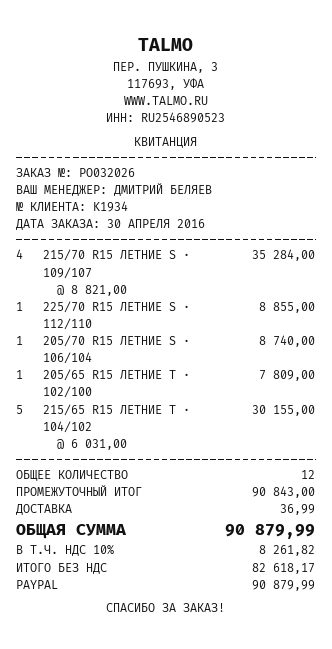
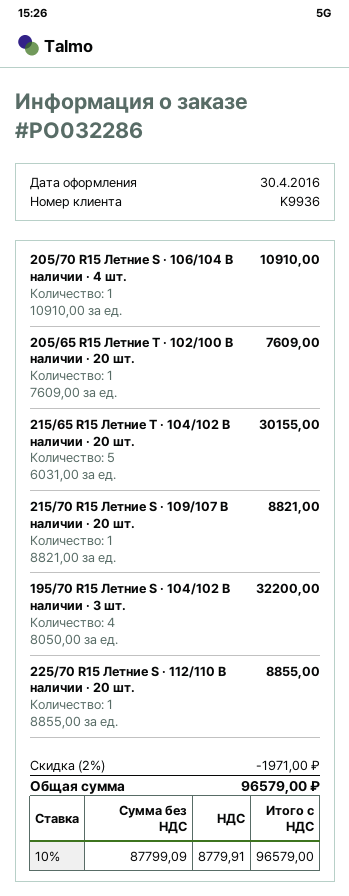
order number: PO032026 -> PO032286
customer number: K1934 -> K9936
215/70 R15 ЛЕТНИЕ S · 109/107: 4 x 8821.00 = 35284.00 -> 1 x 8821.00 = 8821.00
205/70 R15 ЛЕТНИЕ S · 106/104: 1 x 8740.00 = 8740.00 -> 1 x 10910.00 = 10910.00
205/65 R15 ЛЕТНИЕ T · 102/100: 1 x 7809.00 = 7809.00 -> 1 x 7609.00 = 7609.00
195/70 R15 Летние S · 104/102 В наличии · 3 шт.: none -> 4 x 8050.00 = 32200.00
discount: none -> 2% = 1971.00
shipping: 36.99 -> none
net: 82618.17 -> 87799.09
tax: 10% = 8261.82 -> 10% = 8779.91
total: 90879.99 -> 96579.00

